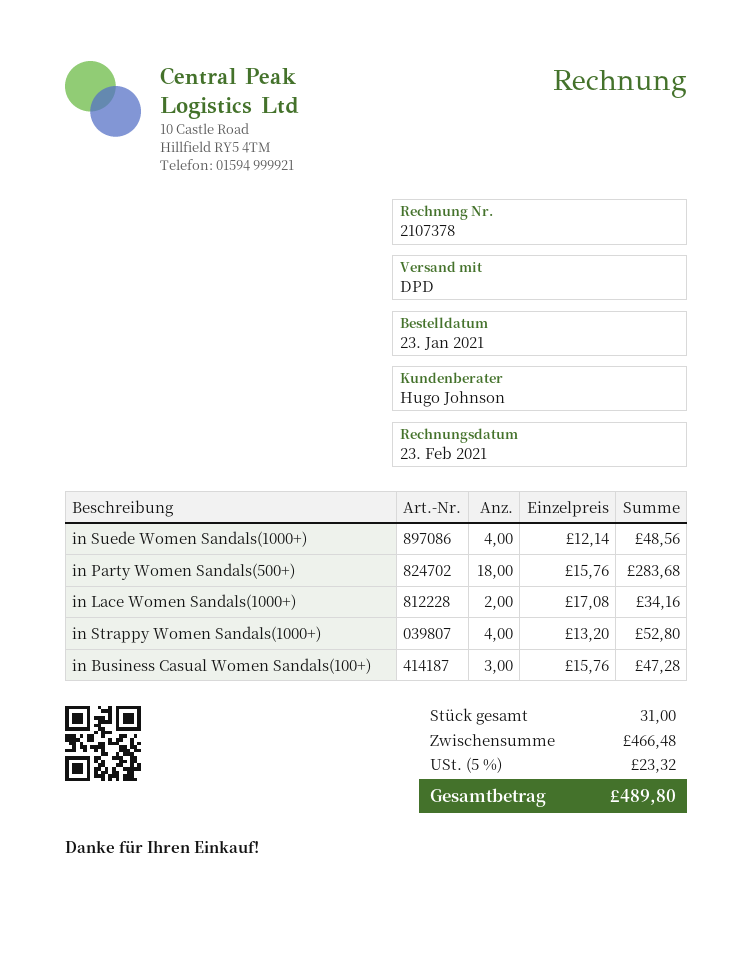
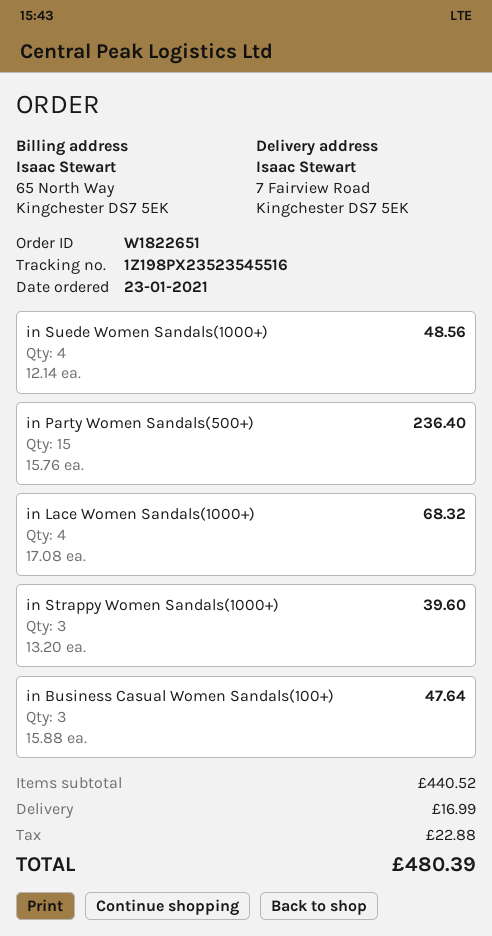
in Party Women Sandals(500+): 18 x 15.76 = 283.68 -> 15 x 15.76 = 236.40
in Lace Women Sandals(1000+): 2 x 17.08 = 34.16 -> 4 x 17.08 = 68.32
in Strappy Women Sandals(1000+): 4 x 13.20 = 52.80 -> 3 x 13.20 = 39.60
in Business Casual Women Sandals(100+): 3 x 15.76 = 47.28 -> 3 x 15.88 = 47.64
subtotal: 466.48 -> 440.52
shipping: none -> 16.99
tax: 23.32 -> 22.88
total: 489.80 -> 480.39

